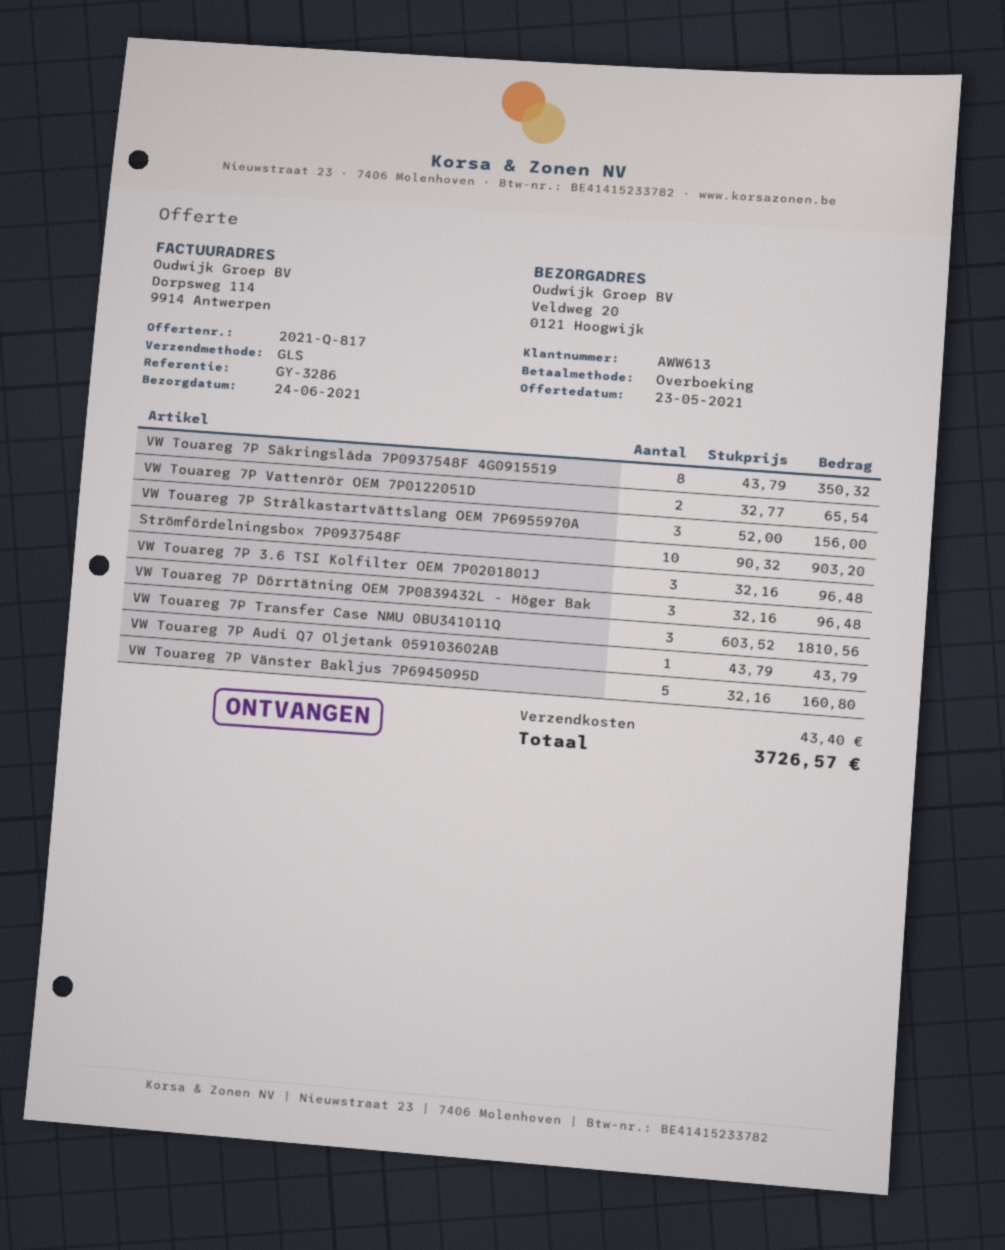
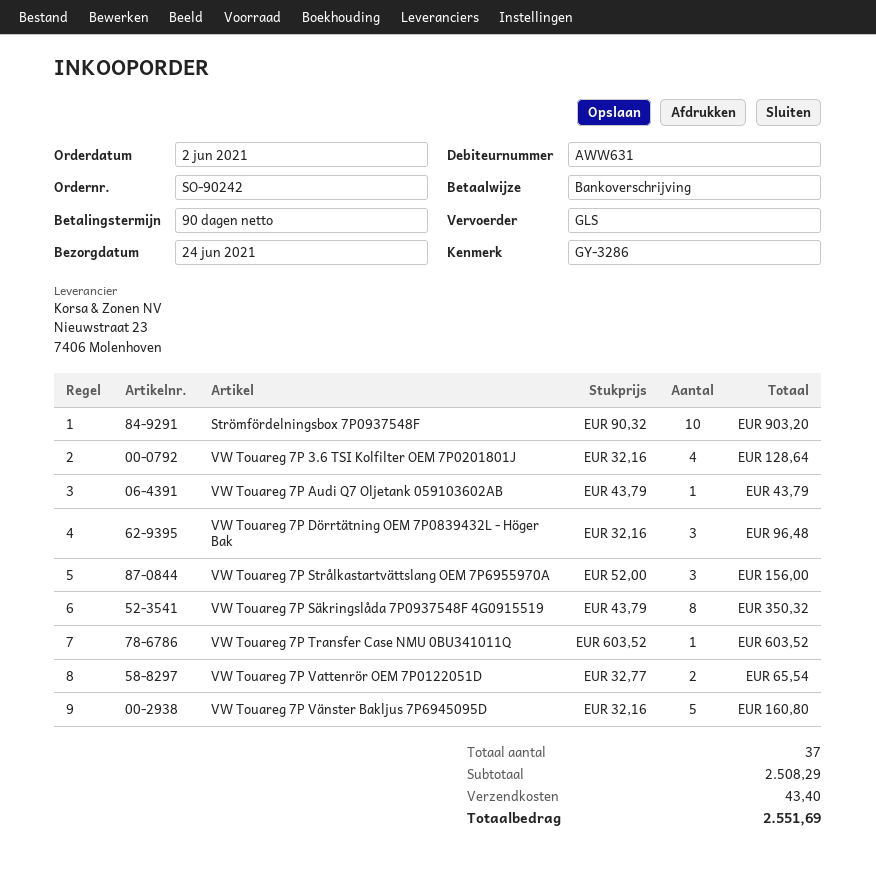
customer number: AWW613 -> AWW631
VW Touareg 7P 3.6 TSI Kolfilter OEM 7P0201801J: 3 x 32.16 = 96.48 -> 4 x 32.16 = 128.64
VW Touareg 7P Transfer Case NMU 0BU341011Q: 3 x 603.52 = 1810.56 -> 1 x 603.52 = 603.52
total: 3726.57 -> 2551.69

